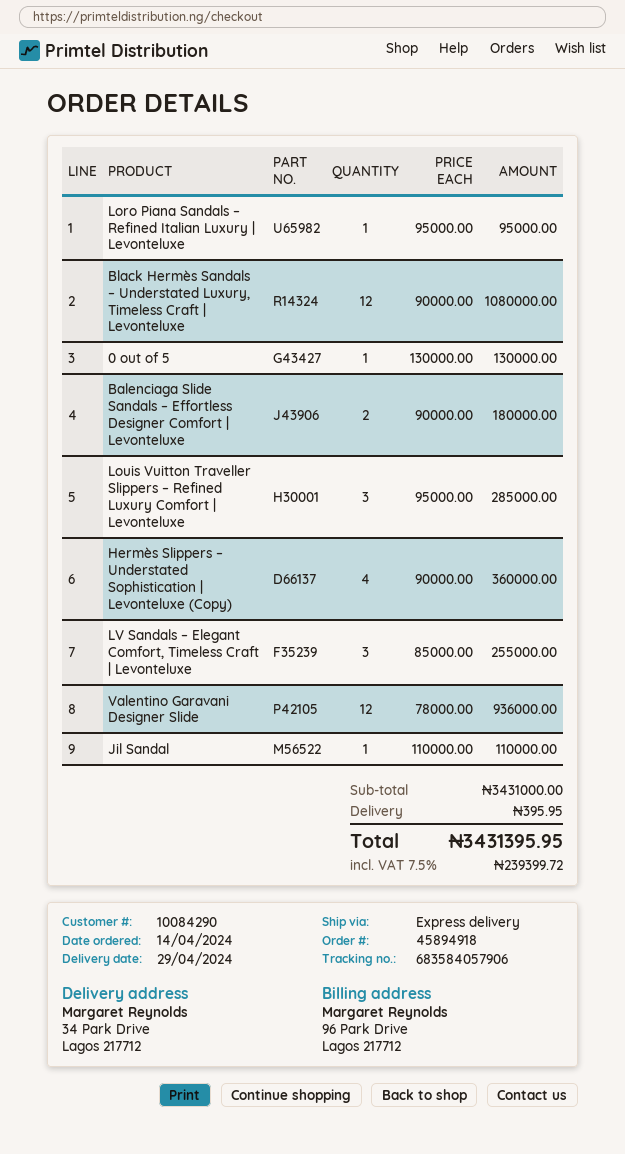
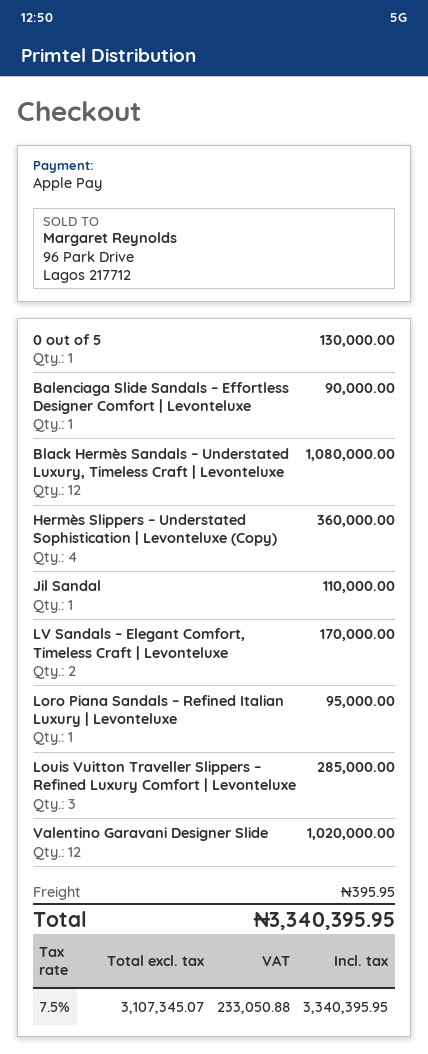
Balenciaga Slide Sandals – Effortless Designer Comfort | Levonteluxe: 2 for 180000.00 -> 1 for 90000.00
LV Sandals – Elegant Comfort, Timeless Craft | Levonteluxe: 3 for 255000.00 -> 2 for 170000.00
Valentino Garavani Designer Slide: 12 for 936000.00 -> 12 for 1020000.00
tax: 7.5% = 239399.72 -> 7.5% = 233050.88
total: 3431395.95 -> 3340395.95

